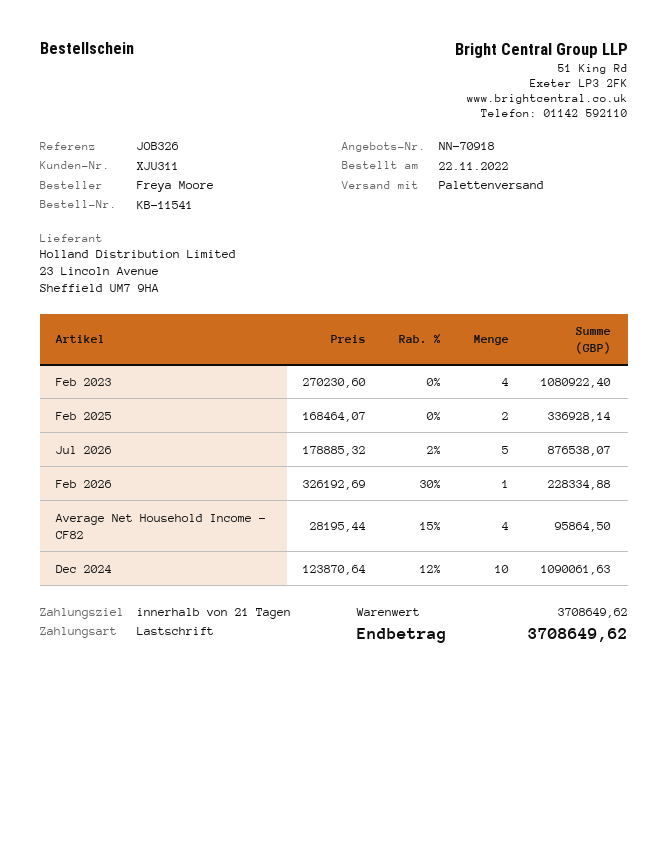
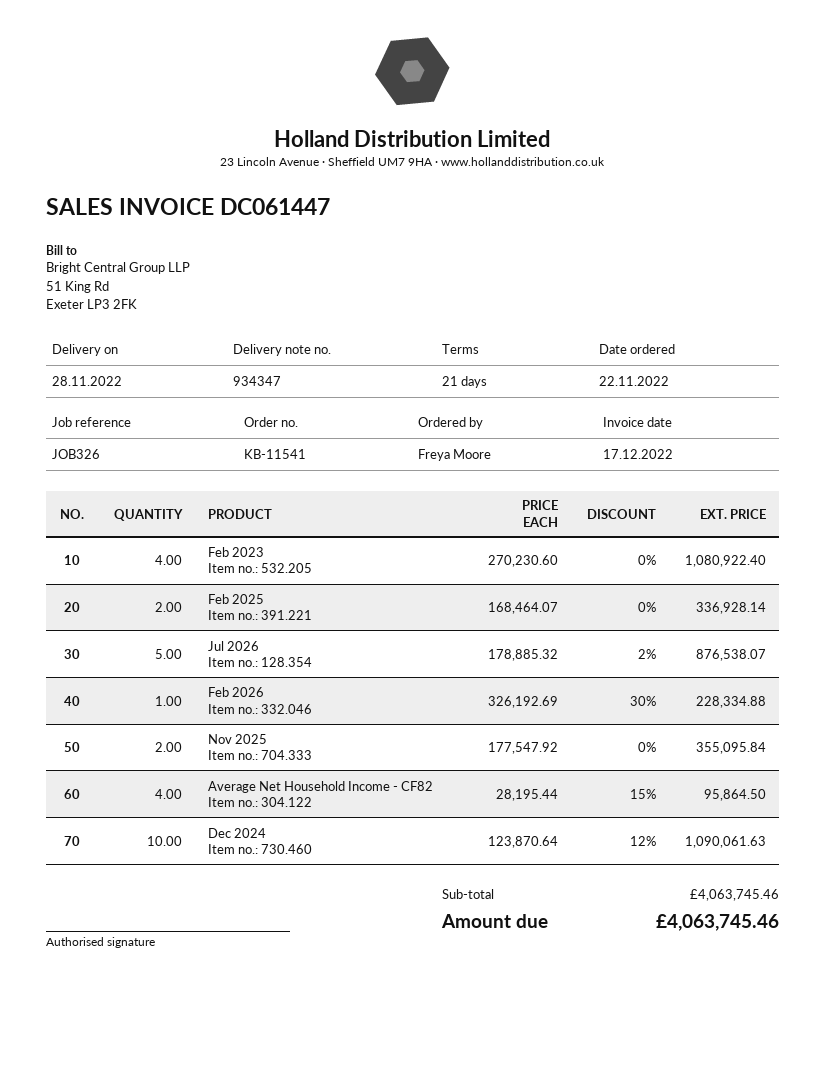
Nov 2025: none -> 2 x 177547.92 = 355095.84
subtotal: 3708649.62 -> 4063745.46
total: 3708649.62 -> 4063745.46

